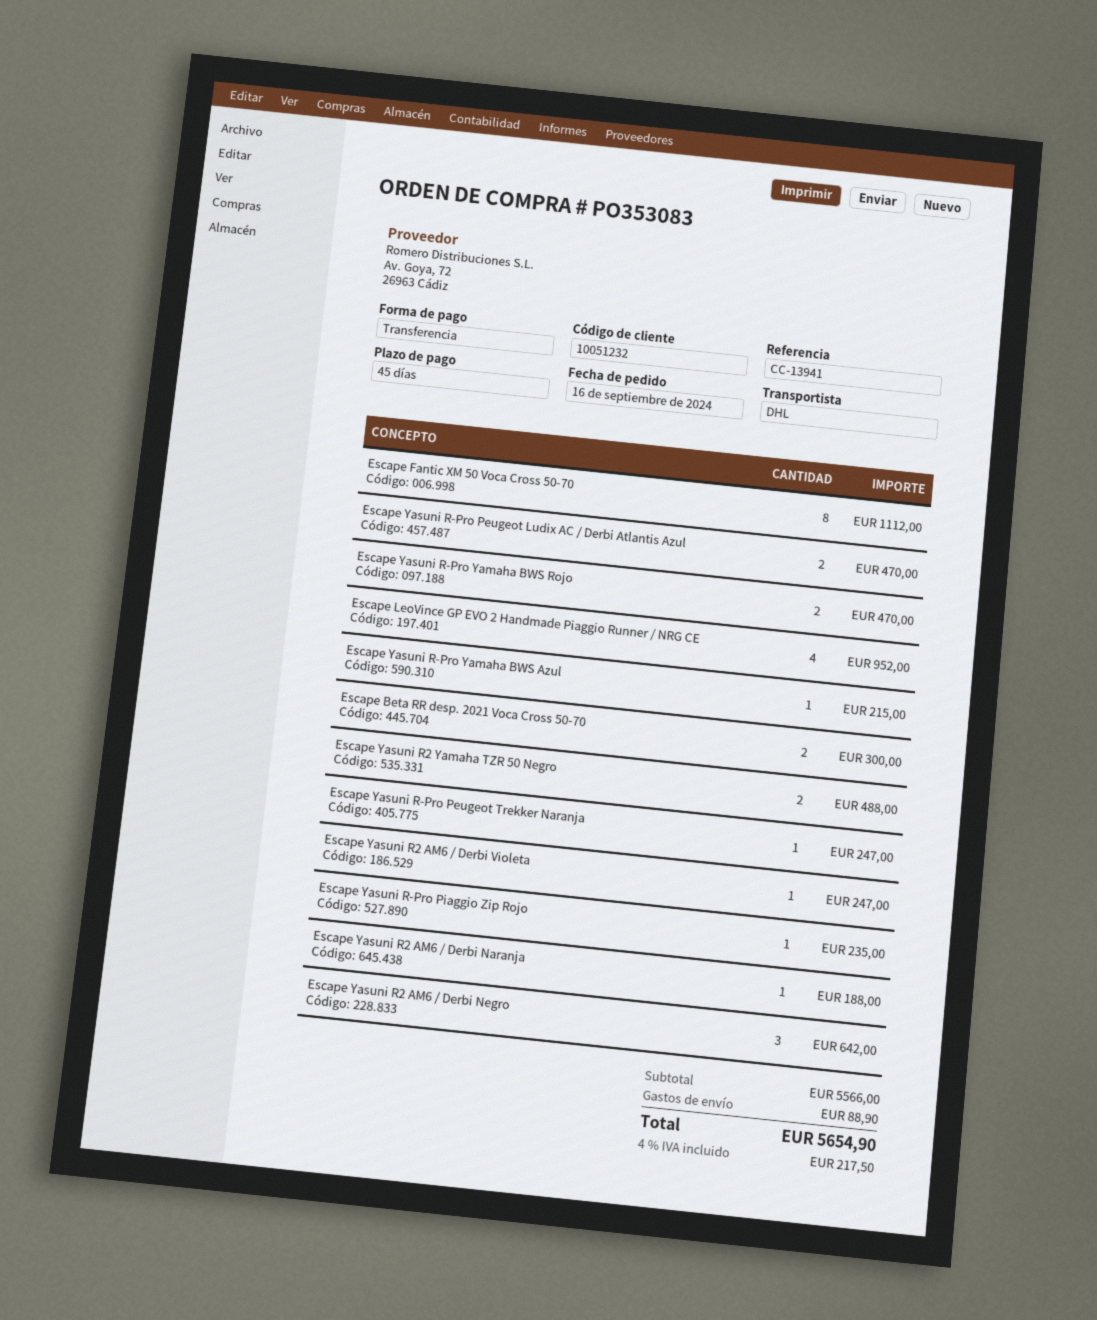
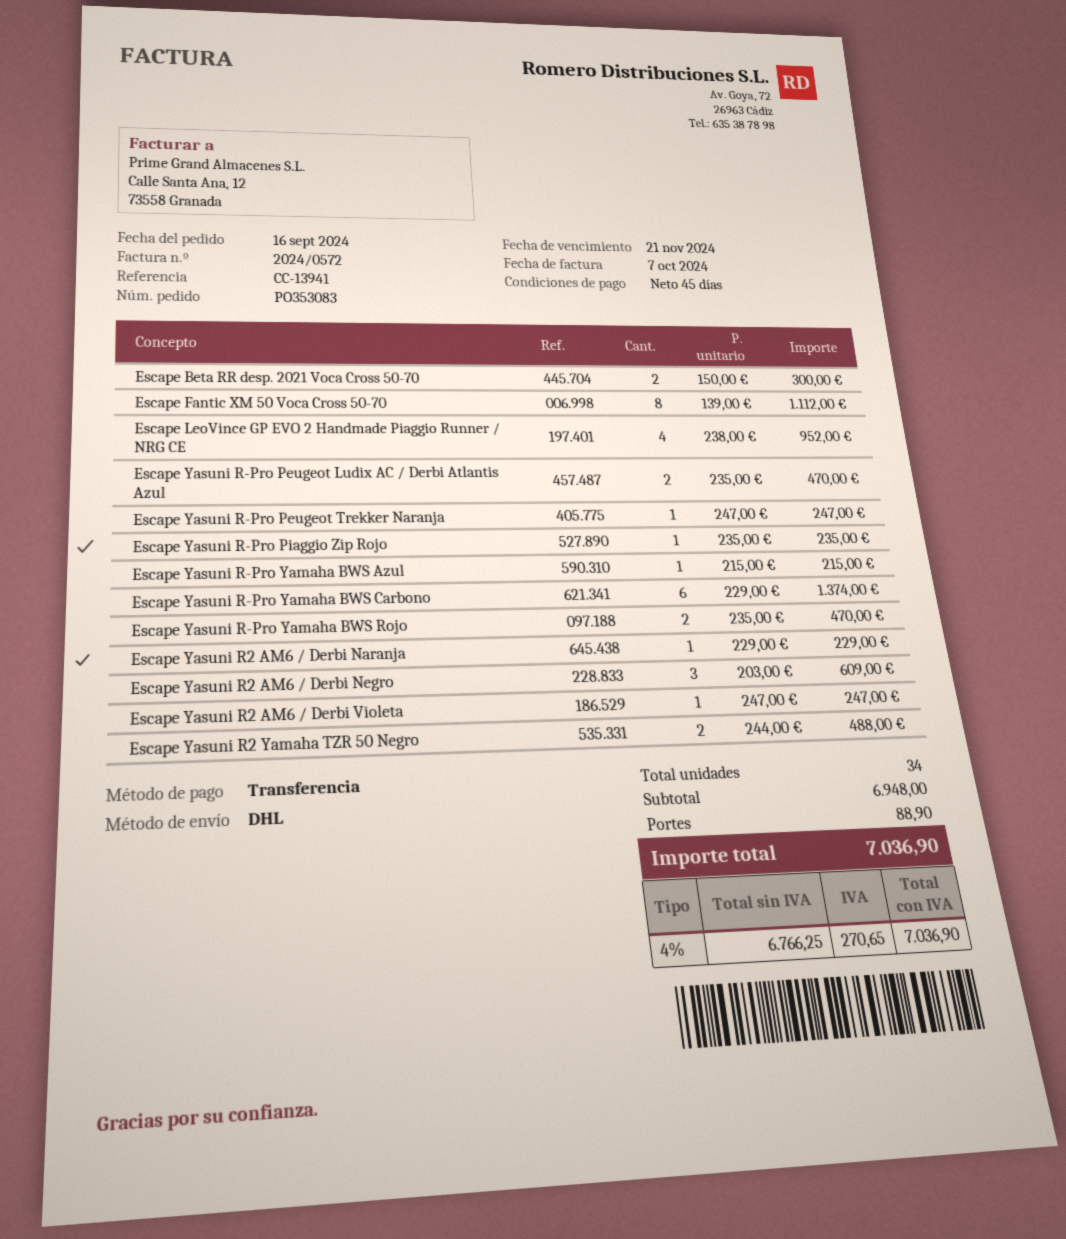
Escape Yasuni R2 AM6 / Derbi Naranja: 1 for 188.00 -> 1 for 229.00
Escape Yasuni R2 AM6 / Derbi Negro: 3 for 642.00 -> 3 for 609.00
Escape Yasuni R-Pro Yamaha BWS Carbono: none -> 6 for 1374.00
subtotal: 5566.00 -> 6948.00
tax: 4% = 217.50 -> 4% = 270.65
total: 5654.90 -> 7036.90

